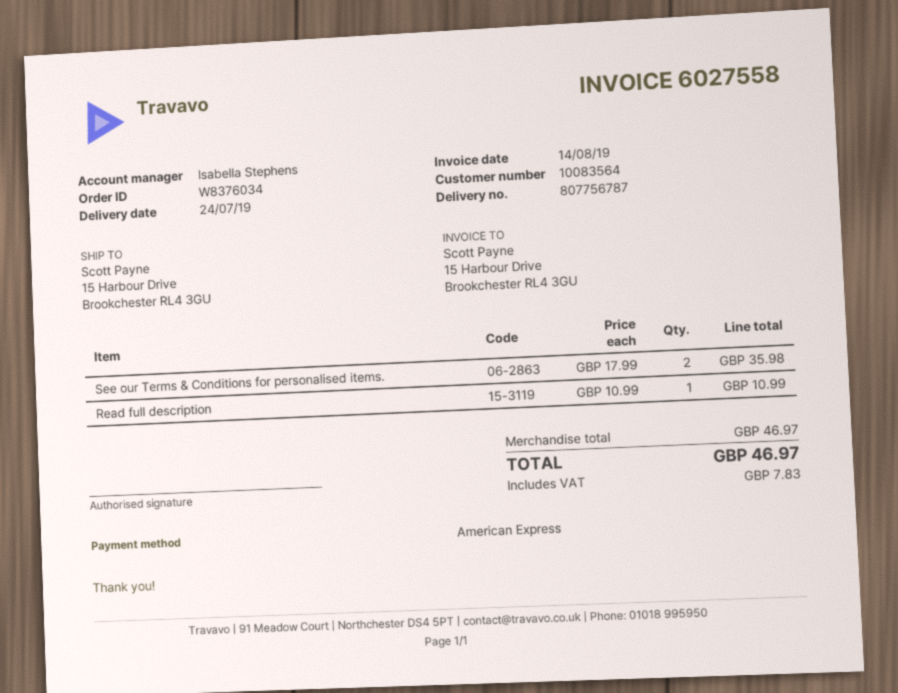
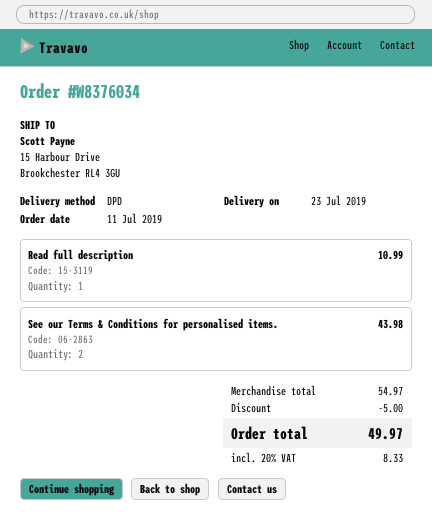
delivery date: 2019-07-24 -> 2019-07-23
See our Terms & Conditions for personalised items.: 2 for 35.98 -> 2 for 43.98
subtotal: 46.97 -> 54.97
discount: none -> 5.00
tax: 7.83 -> 8.33
total: 46.97 -> 49.97

